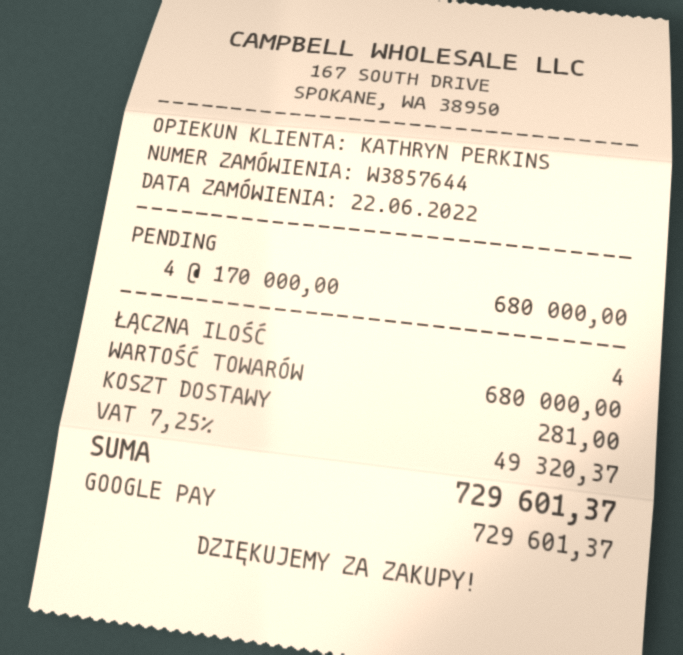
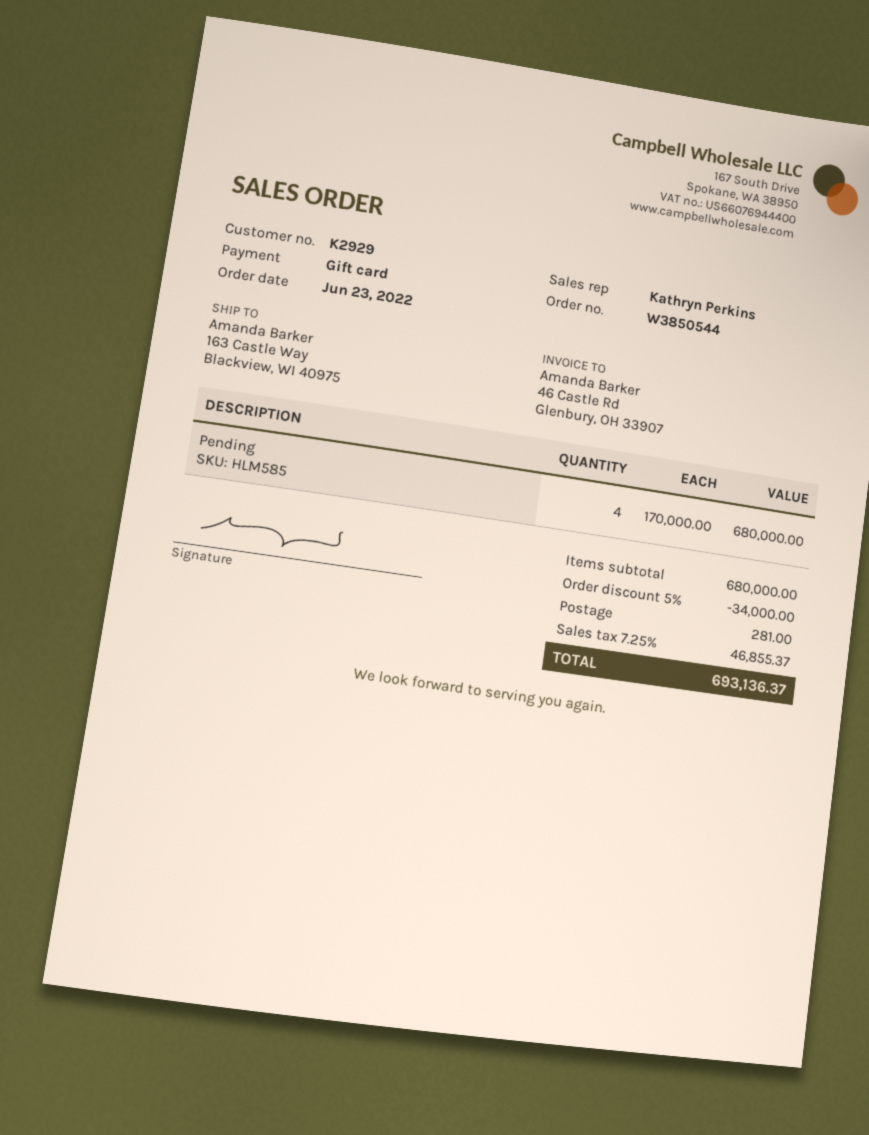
order number: W3857644 -> W3850544
order date: 2022-06-22 -> 2022-06-23
payment method: Google Pay -> gift card
discount: none -> 5% = 34000.00
tax: 7.25% = 49320.37 -> 7.25% = 46855.37
total: 729601.37 -> 693136.37

